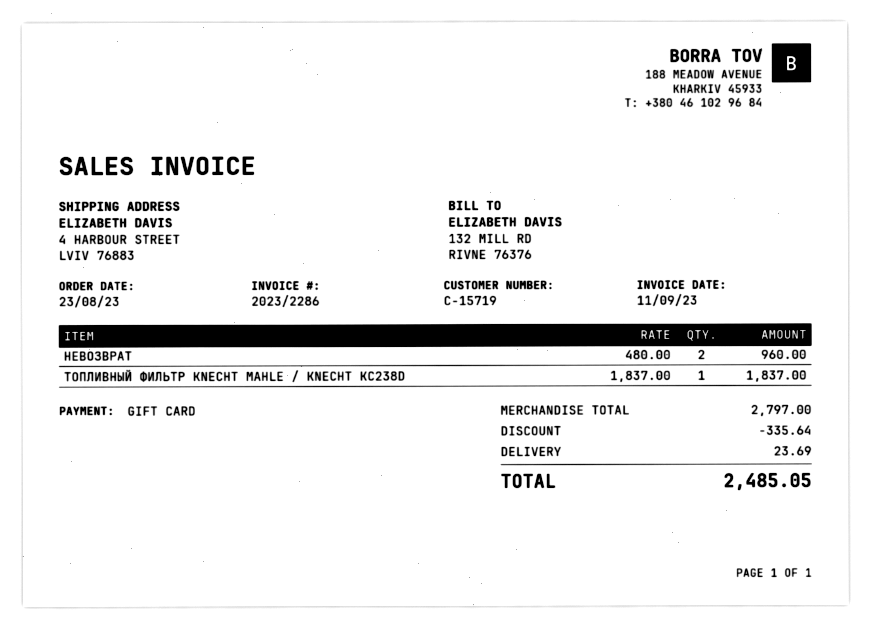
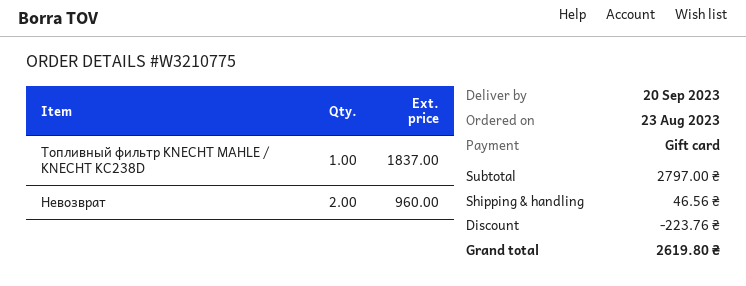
discount: 335.64 -> 223.76
shipping: 23.69 -> 46.56
total: 2485.05 -> 2619.80

